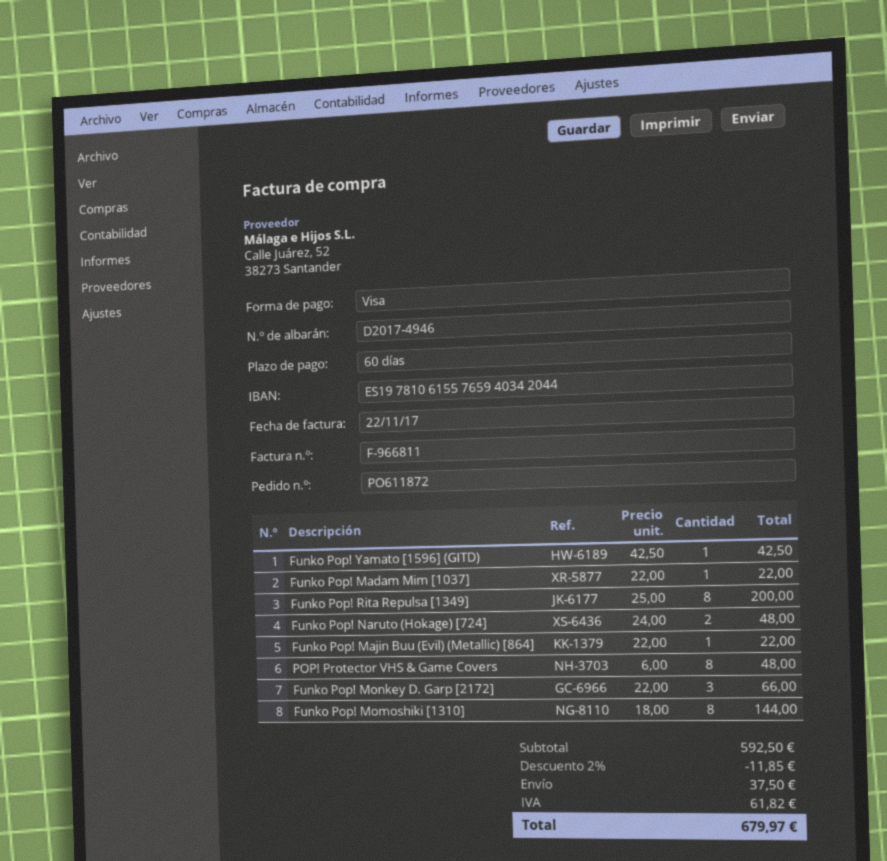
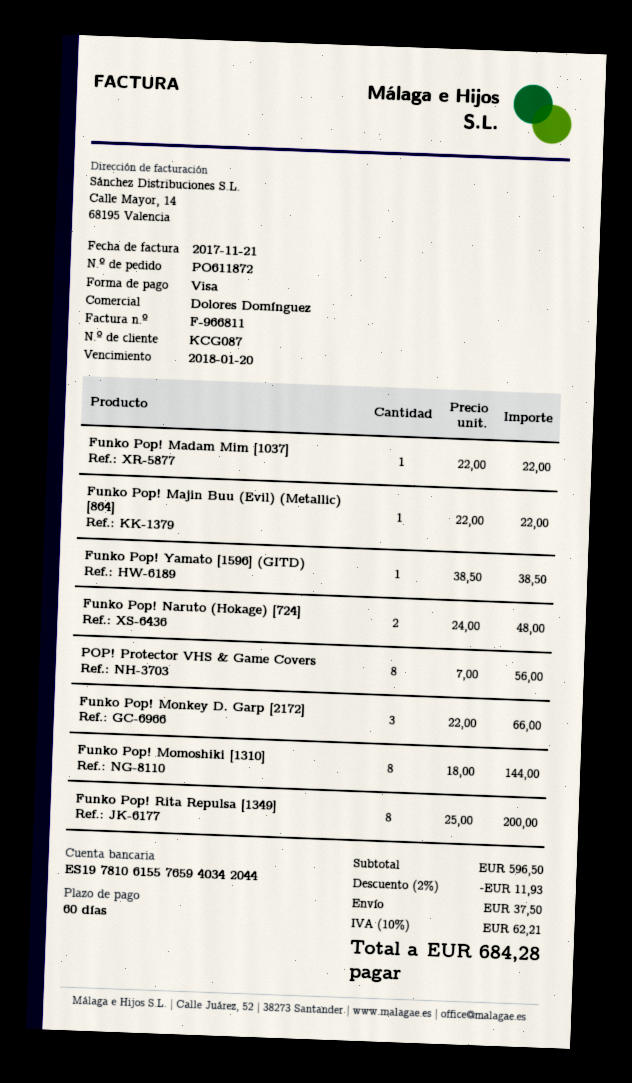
invoice date: 2017-11-22 -> 2017-11-21
Funko Pop! Yamato [1596] (GITD): 1 x 42.50 = 42.50 -> 1 x 38.50 = 38.50
POP! Protector VHS & Game Covers: 8 x 6.00 = 48.00 -> 8 x 7.00 = 56.00
subtotal: 592.50 -> 596.50
discount: 2% = 11.85 -> 2% = 11.93
tax: 61.82 -> 62.21
total: 679.97 -> 684.28

